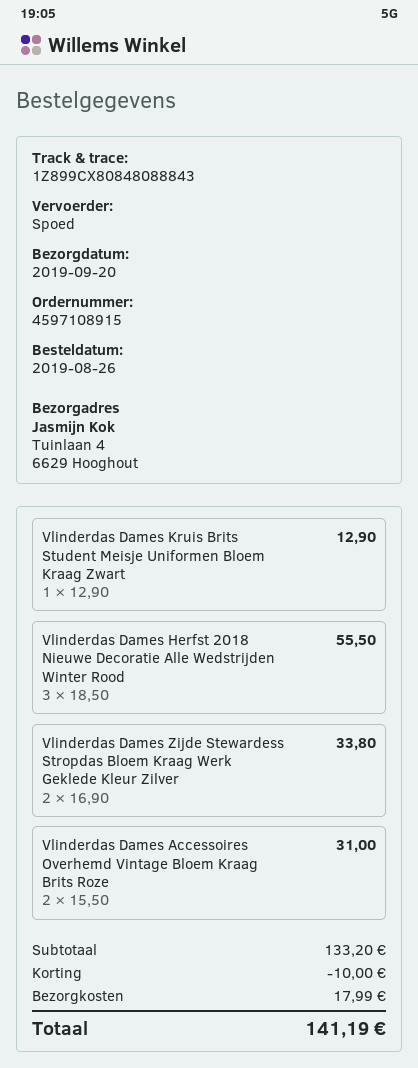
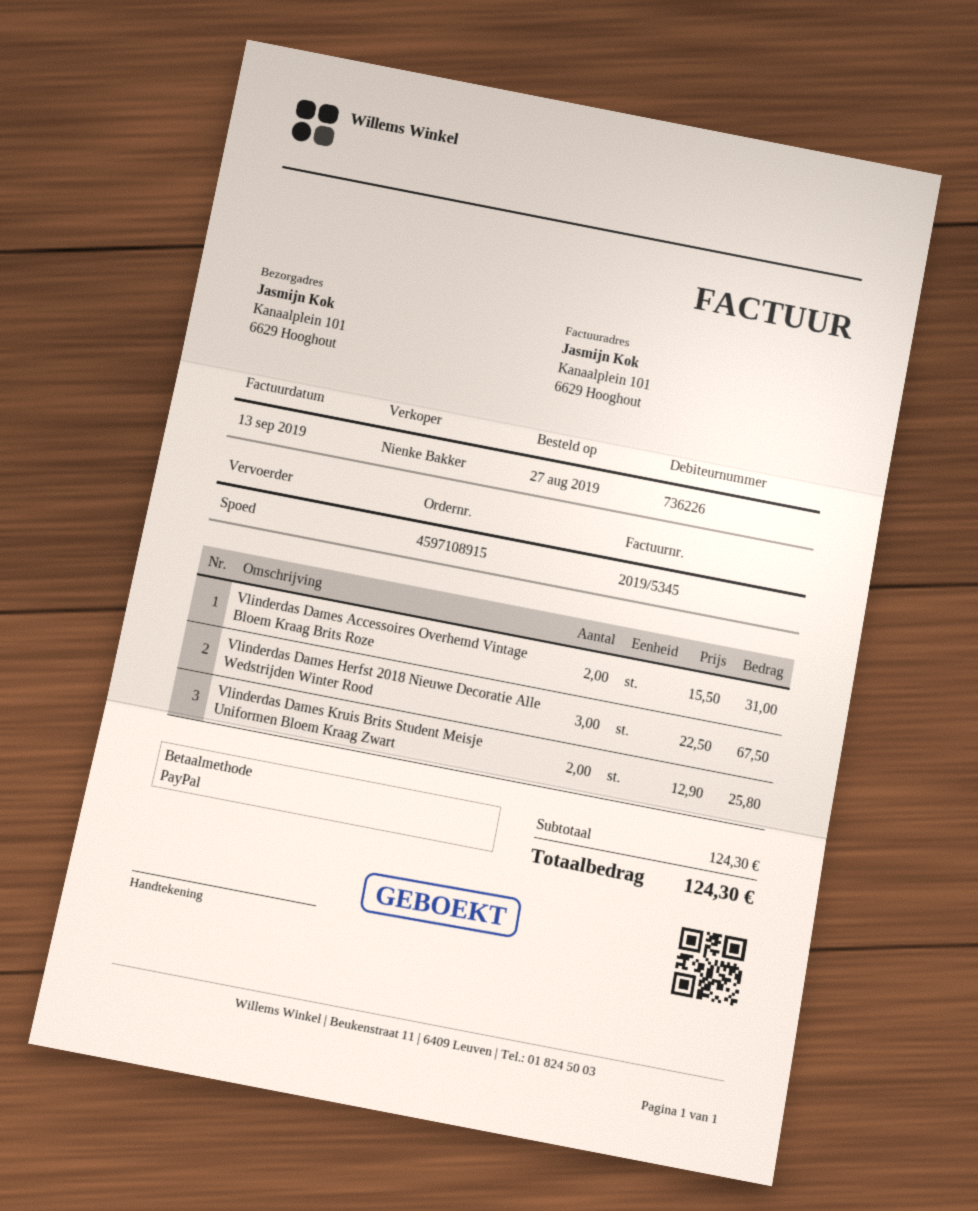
order date: 2019-08-26 -> 2019-08-27
ship to: Tuinlaan 4, 6629 Hooghout -> Kanaalplein 101, 6629 Hooghout
Vlinderdas Dames Kruis Brits Student Meisje Uniformen Bloem Kraag Zwart: 1 x 12.90 = 12.90 -> 2 x 12.90 = 25.80
Vlinderdas Dames Herfst 2018 Nieuwe Decoratie Alle Wedstrijden Winter Rood: 3 x 18.50 = 55.50 -> 3 x 22.50 = 67.50
Vlinderdas Dames Zijde Stewardess Stropdas Bloem Kraag Werk Geklede Kleur Zilver: 2 x 16.90 = 33.80 -> none
subtotal: 133.20 -> 124.30
discount: 10.00 -> none
shipping: 17.99 -> none
total: 141.19 -> 124.30

